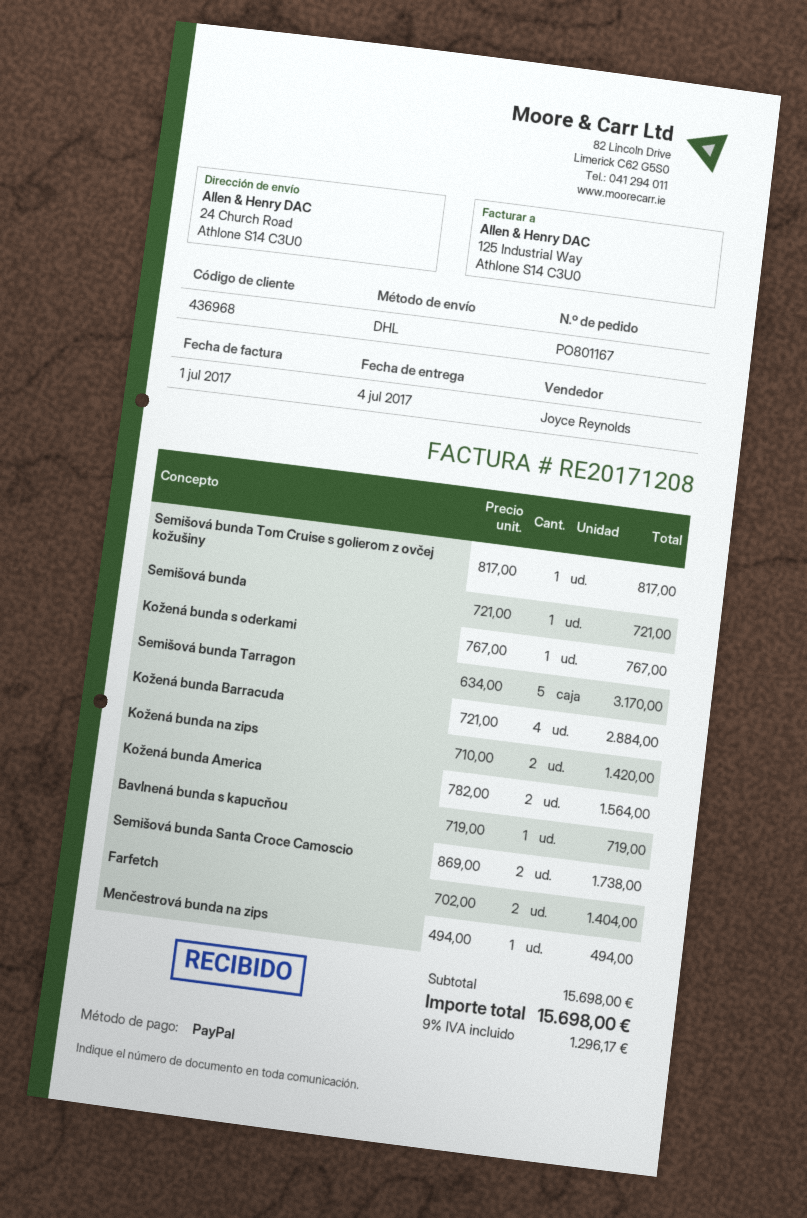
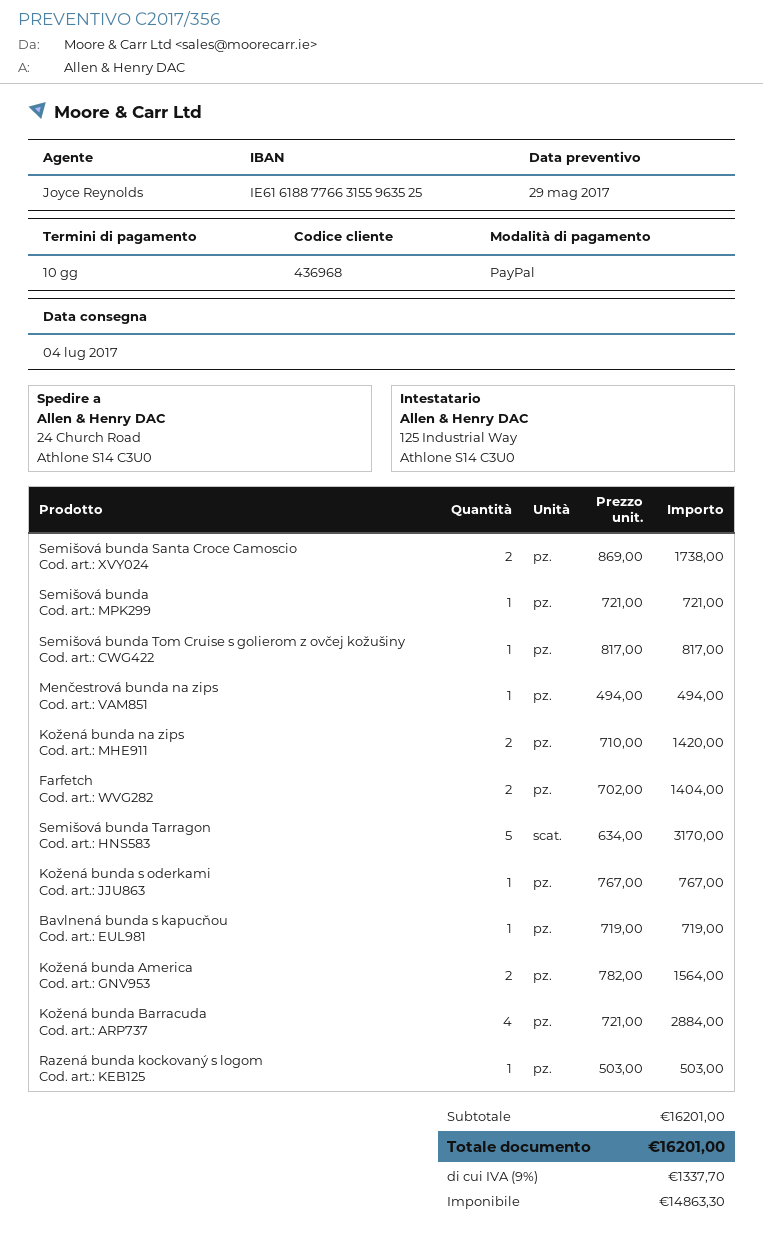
Razená bunda kockovaný s logom: none -> 1 x 503.00 = 503.00
subtotal: 15698.00 -> 16201.00
tax: 9% = 1296.17 -> 9% = 1337.70
total: 15698.00 -> 16201.00

